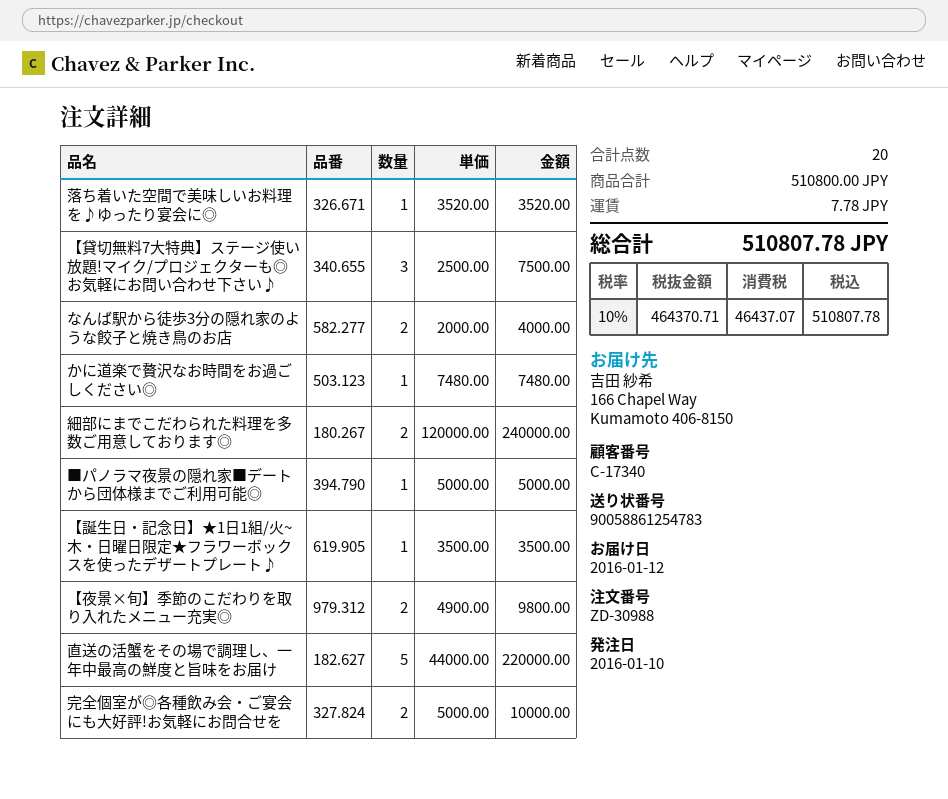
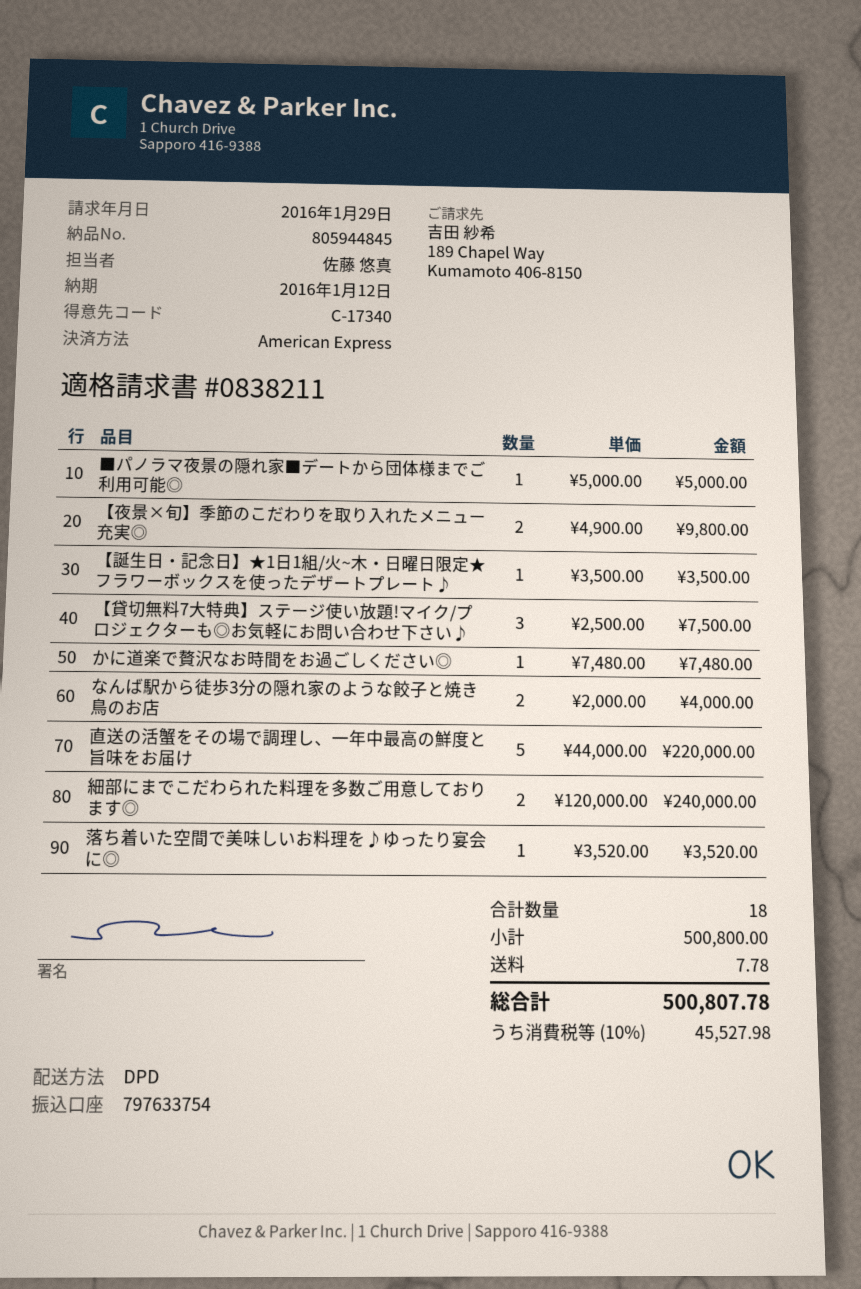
完全個室が◎各種飲み会・ご宴会にも大好評!お気軽にお問合せを: 2 x 5000.00 = 10000.00 -> none
total quantity: 20 -> 18
subtotal: 510800.00 -> 500800.00
tax: 10% = 46437.07 -> 10% = 45527.98
total: 510807.78 -> 500807.78

